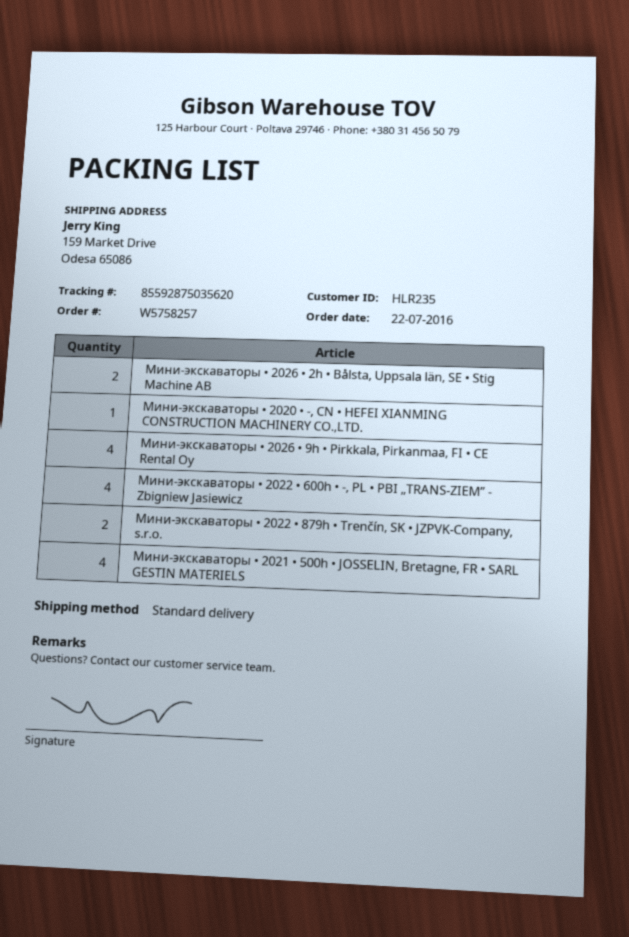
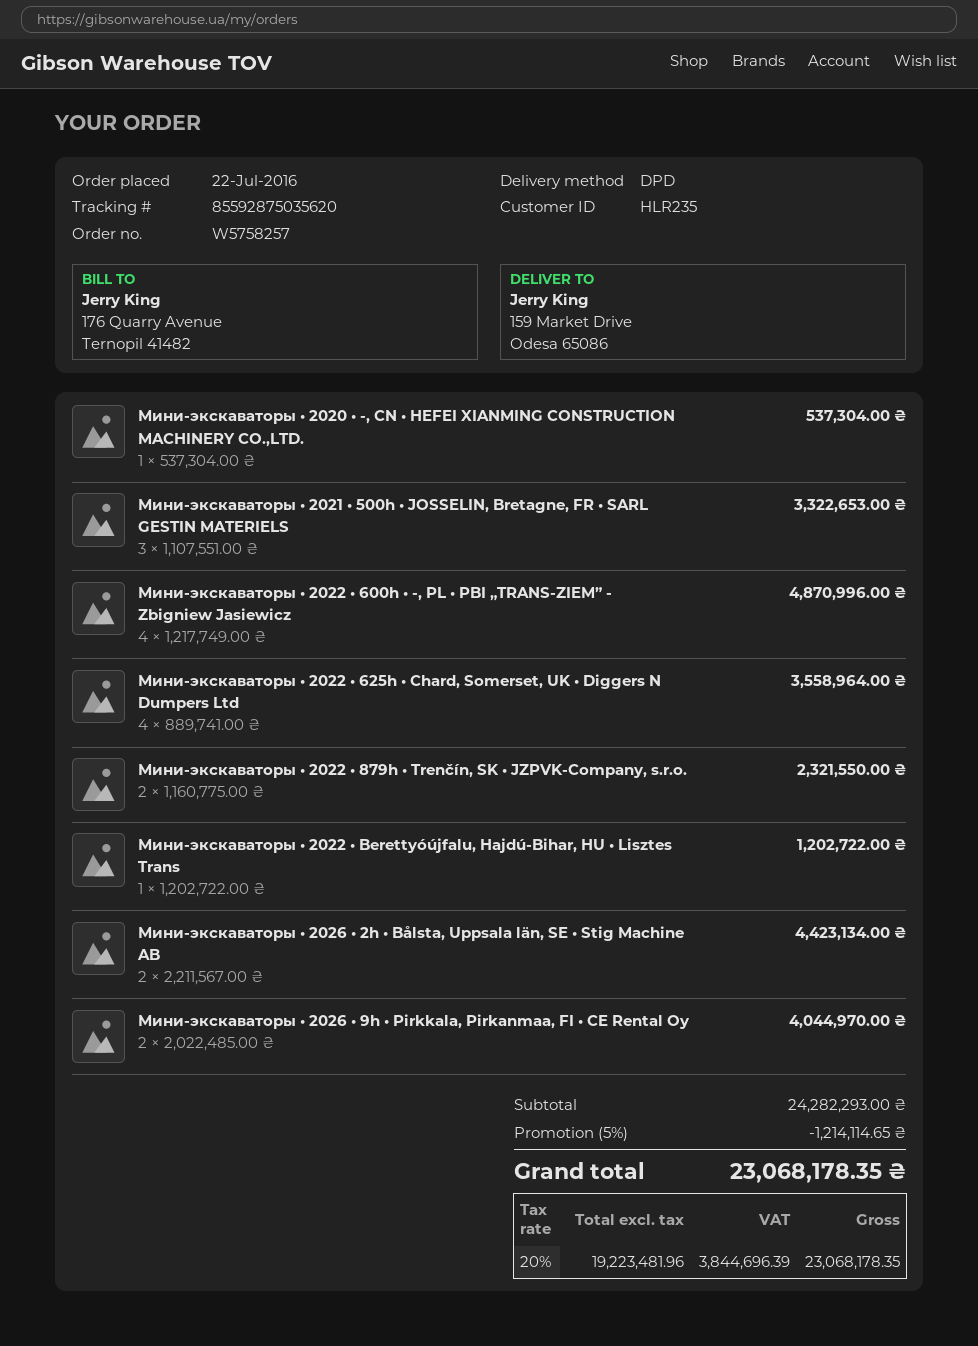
shipping method: standard -> DPD
Мини-экскаваторы • 2026 • 9h • Pirkkala, Pirkanmaa, FI • CE Rental Oy: 4 -> 2
Мини-экскаваторы • 2021 • 500h • JOSSELIN, Bretagne, FR • SARL GESTIN MATERIELS: 4 -> 3
Мини-экскаваторы • 2022 • 625h • Chard, Somerset, UK • Diggers N Dumpers Ltd: none -> 4
Мини-экскаваторы • 2022 • Berettyóújfalu, Hajdú-Bihar, HU • Lisztes Trans: none -> 1

